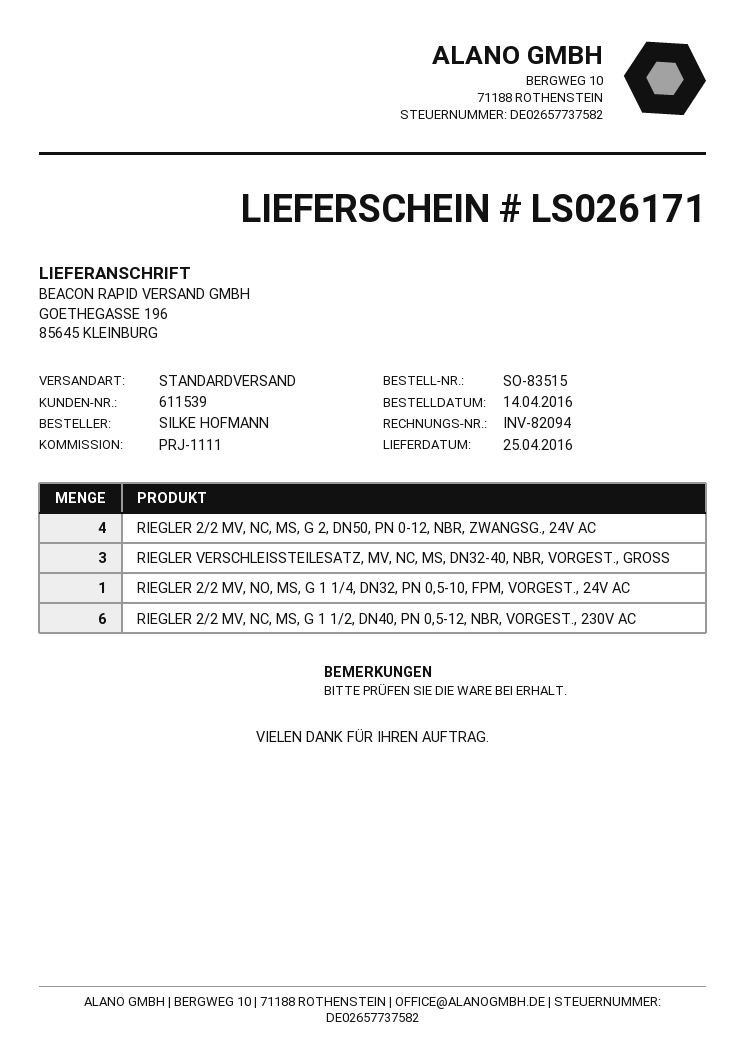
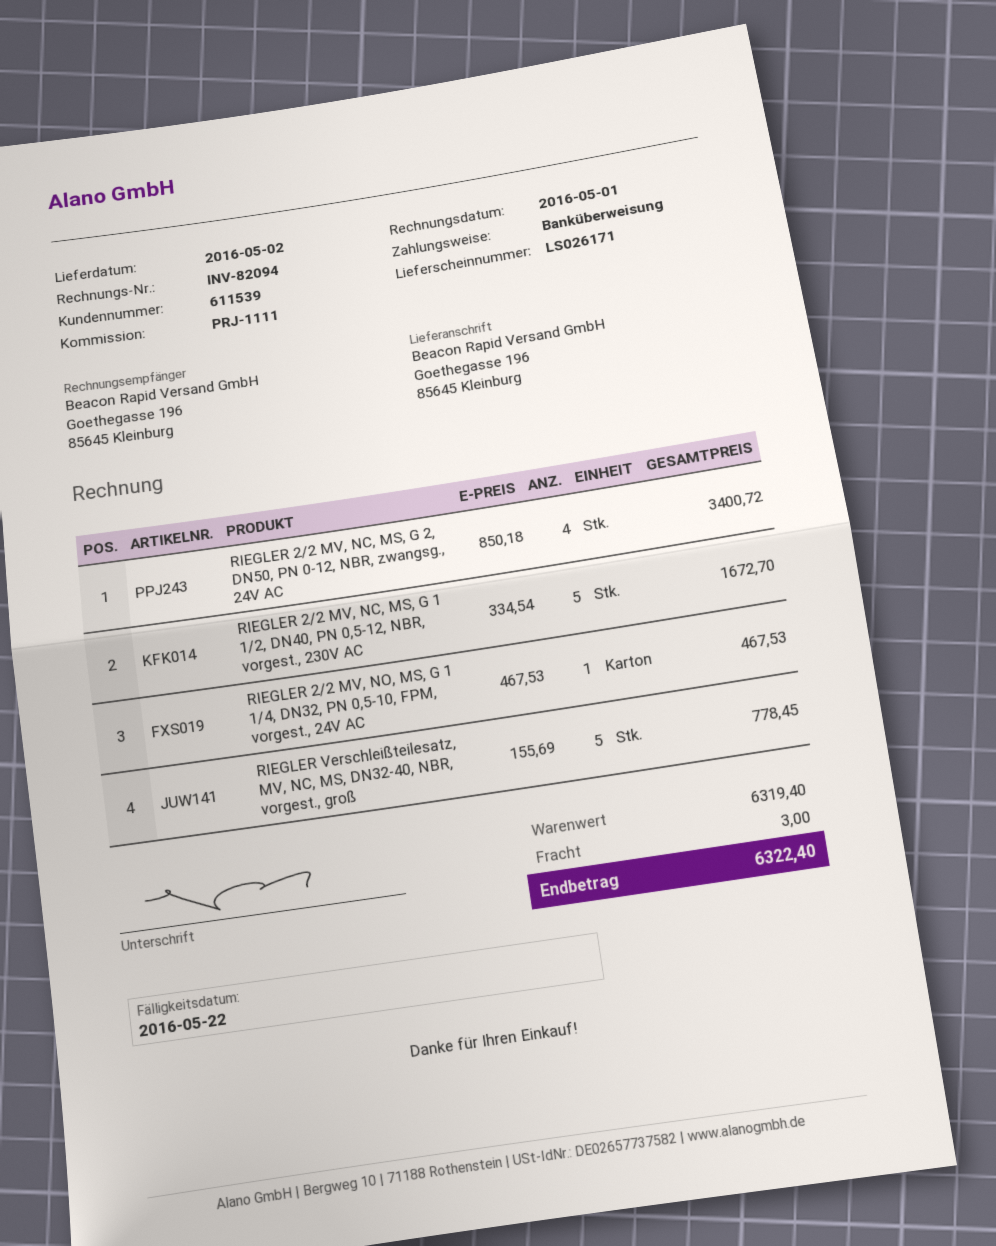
delivery date: 2016-04-25 -> 2016-05-02
RIEGLER VERSCHLEISSTEILESATZ, MV, NC, MS, DN32-40, NBR, VORGEST., GROSS: 3 -> 5
RIEGLER 2/2 MV, NC, MS, G 1 1/2, DN40, PN 0,5-12, NBR, VORGEST., 230V AC: 6 -> 5

